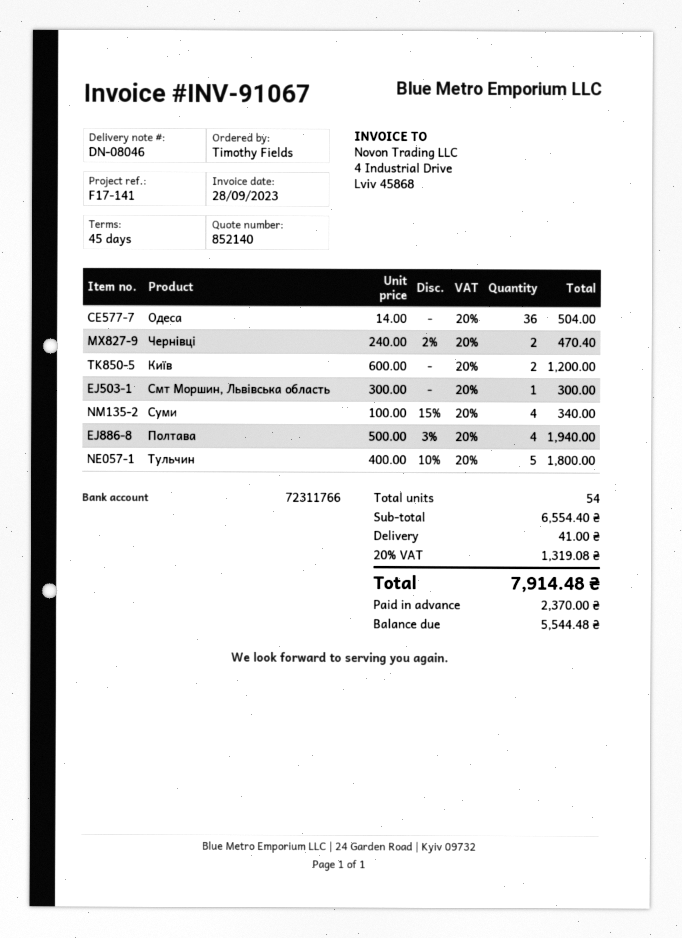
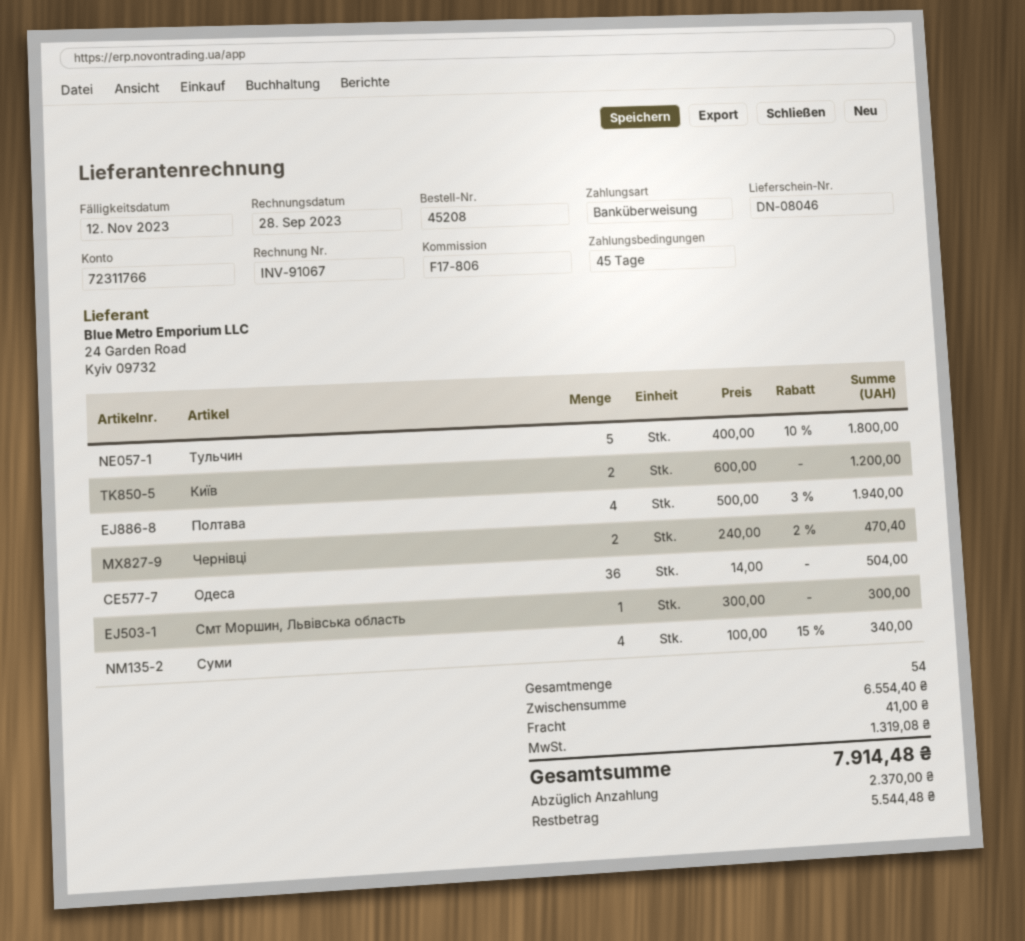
reference: F17-141 -> F17-806

